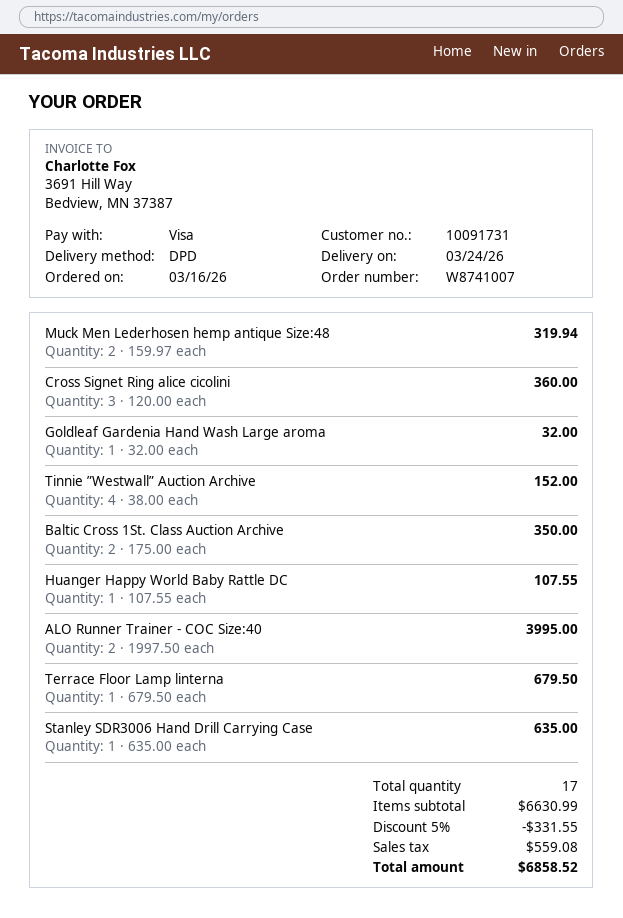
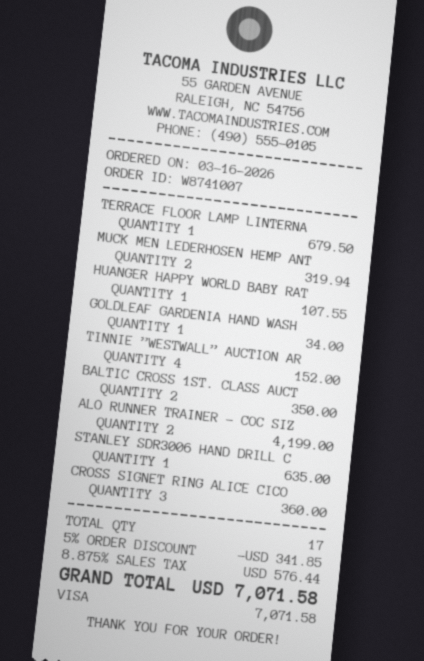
Goldleaf Gardenia Hand Wash Large aroma: 1 for 32.00 -> 1 for 34.00
ALO Runner Trainer - COC Size:40: 2 for 3995.00 -> 2 for 4199.00
discount: 5% = 331.55 -> 5% = 341.85
tax: 559.08 -> 576.44
total: 6858.52 -> 7071.58

